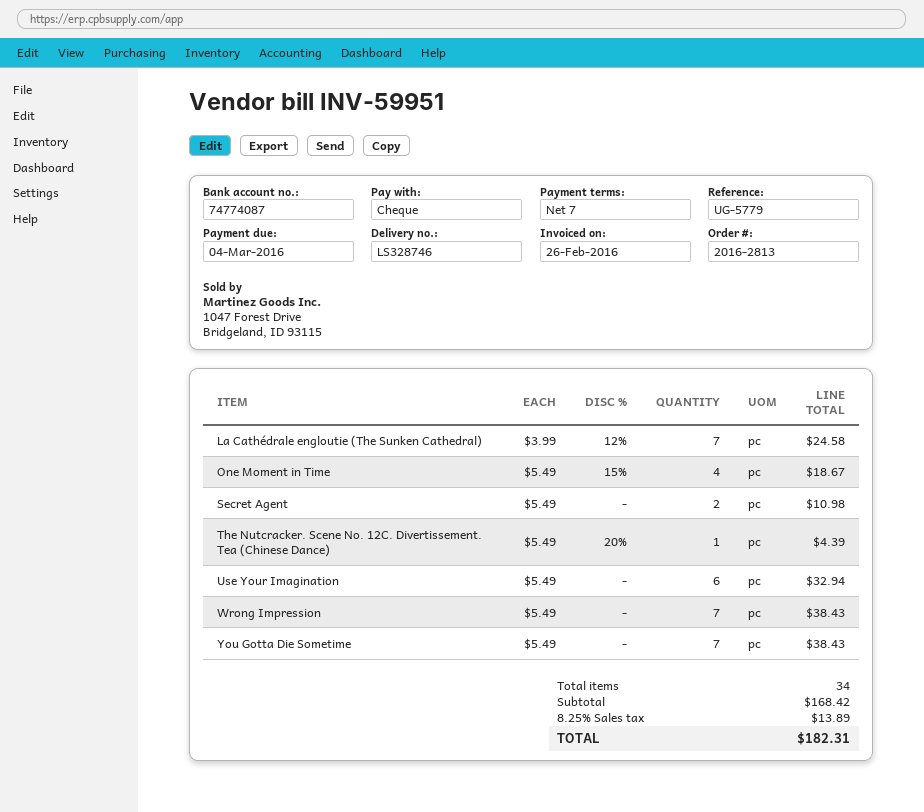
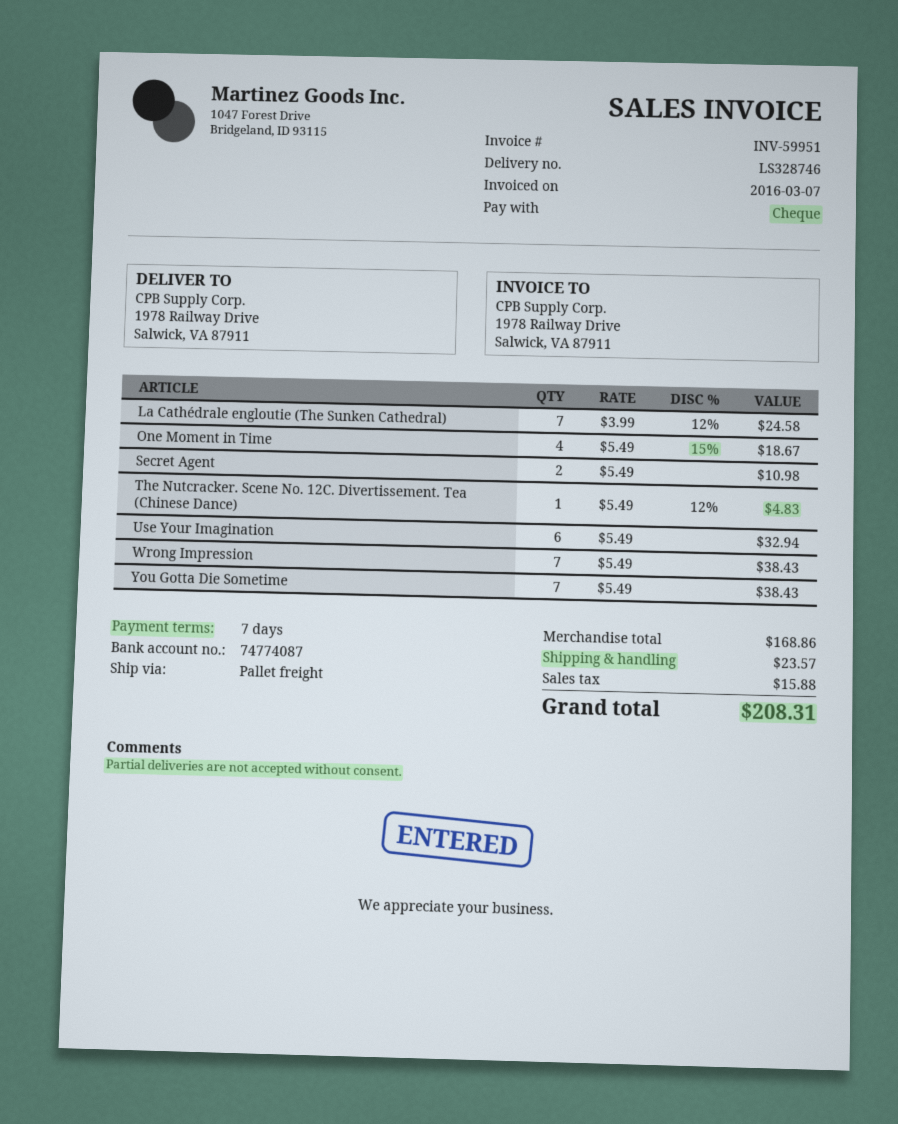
invoice date: 2016-02-26 -> 2016-03-07
The Nutcracker. Scene No. 12C. Divertissement. Tea (Chinese Dance): 1 x 5.49 - 20% = 4.39 -> 1 x 5.49 - 12% = 4.83
subtotal: 168.42 -> 168.86
shipping: none -> 23.57
tax: 13.89 -> 15.88
total: 182.31 -> 208.31

